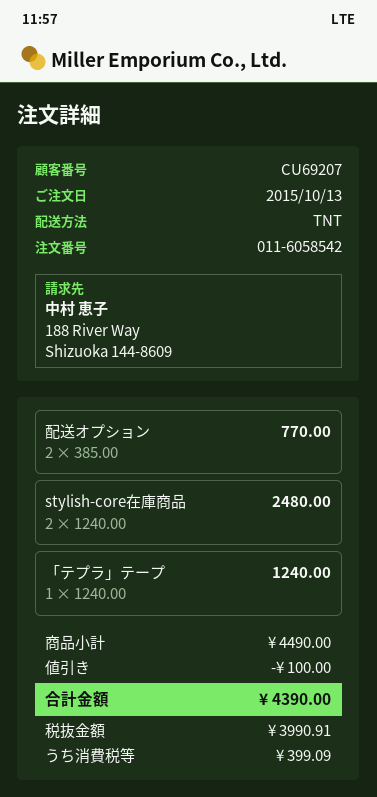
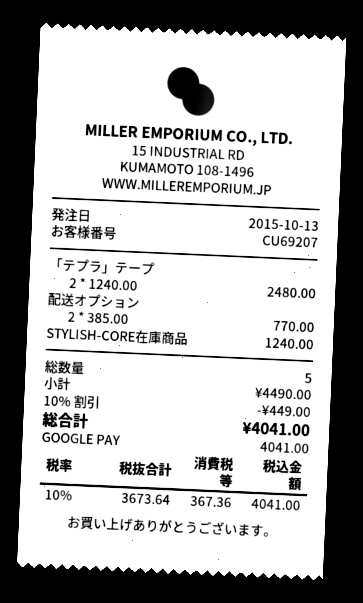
stylish-core在庫商品: 2 x 1240.00 = 2480.00 -> 1 x 1240.00 = 1240.00
「テプラ」テープ: 1 x 1240.00 = 1240.00 -> 2 x 1240.00 = 2480.00
discount: 100.00 -> 449.00
net: 3990.91 -> 3673.64
tax: 399.09 -> 367.36
total: 4390.00 -> 4041.00

